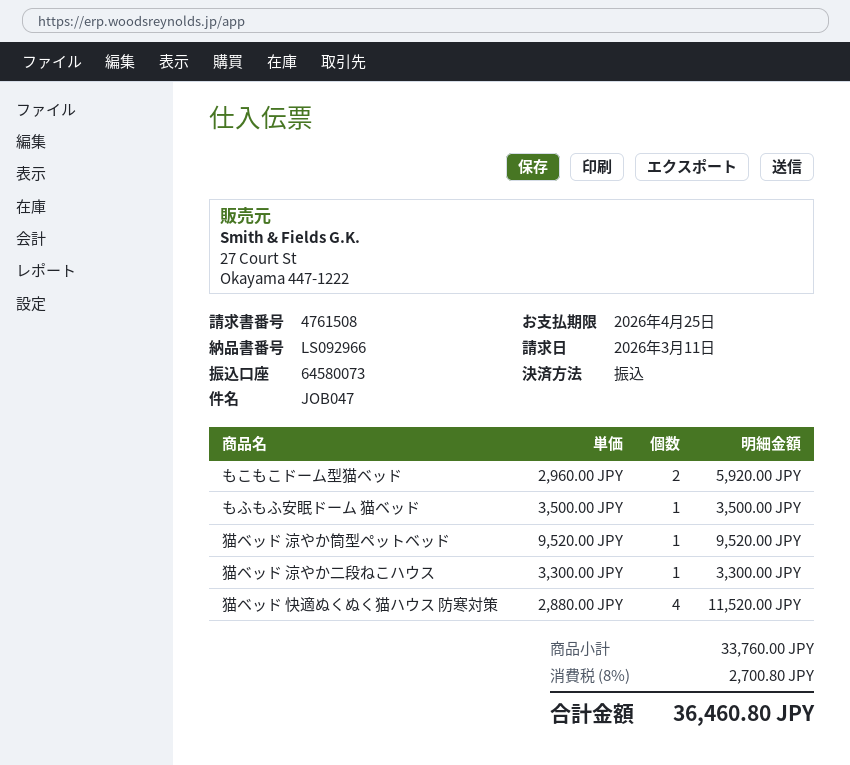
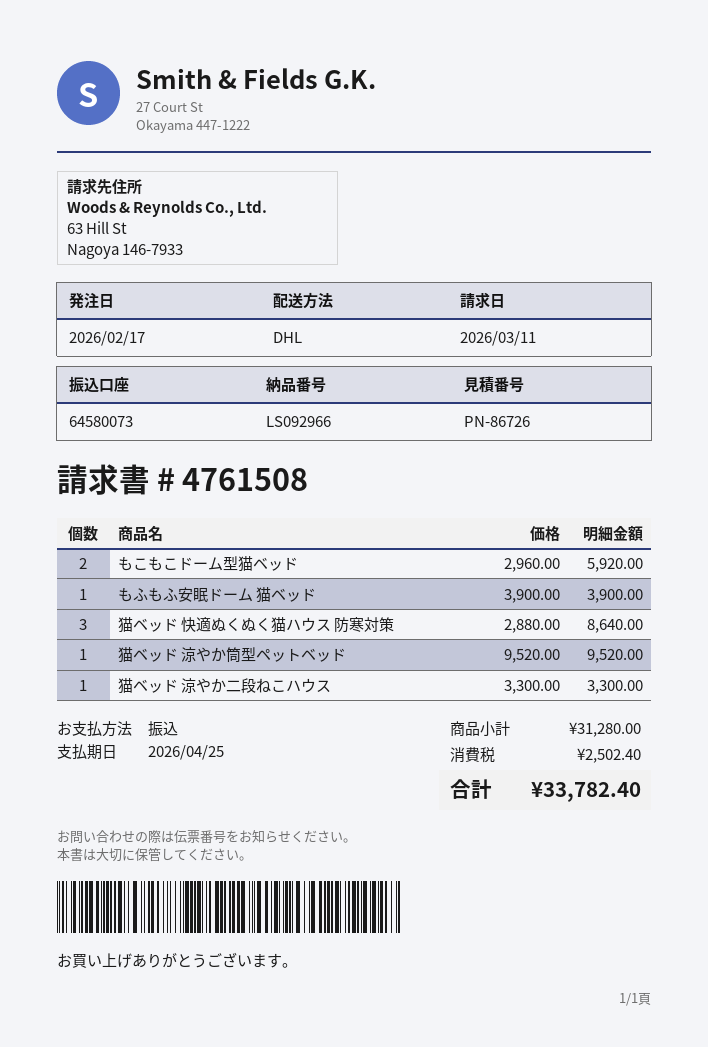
もふもふ安眠ドーム 猫ベッド: 1 x 3500.00 = 3500.00 -> 1 x 3900.00 = 3900.00
猫ベッド 快適ぬくぬく猫ハウス 防寒対策: 4 x 2880.00 = 11520.00 -> 3 x 2880.00 = 8640.00
subtotal: 33760.00 -> 31280.00
tax: 2700.80 -> 2502.40
total: 36460.80 -> 33782.40

